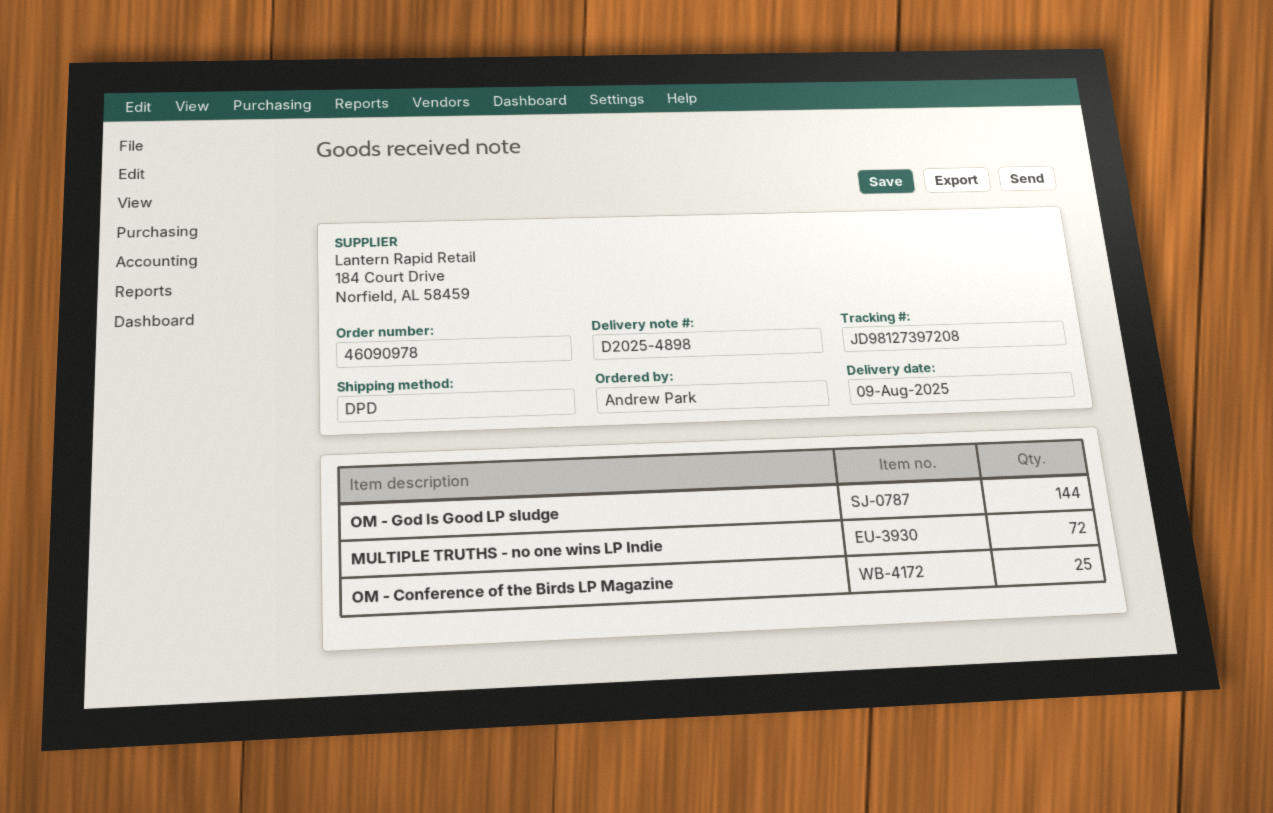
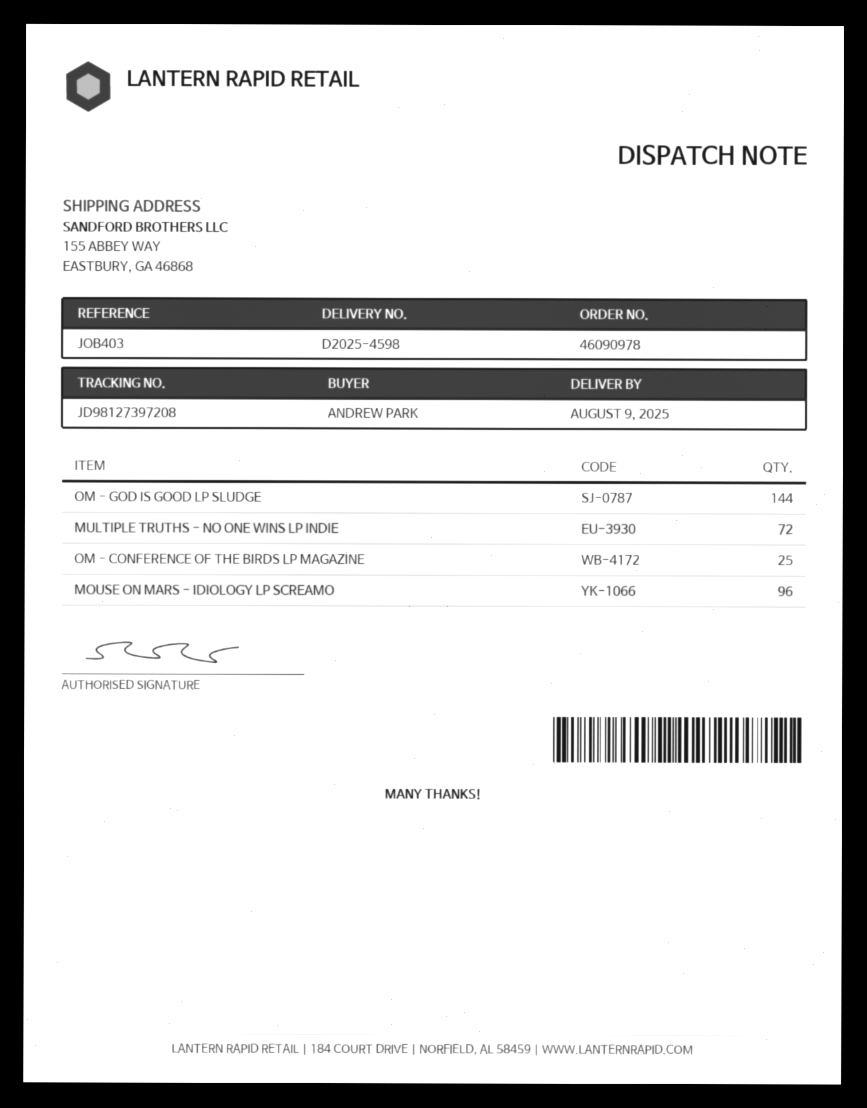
delivery note number: D2025-4898 -> D2025-4598
MOUSE ON MARS - IDIOLOGY LP SCREAMO: none -> 96

